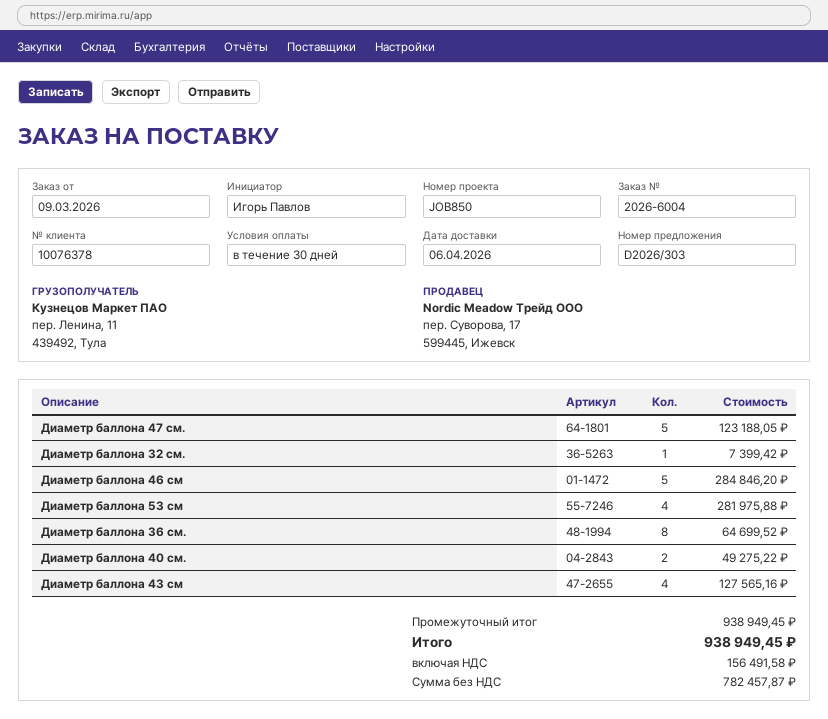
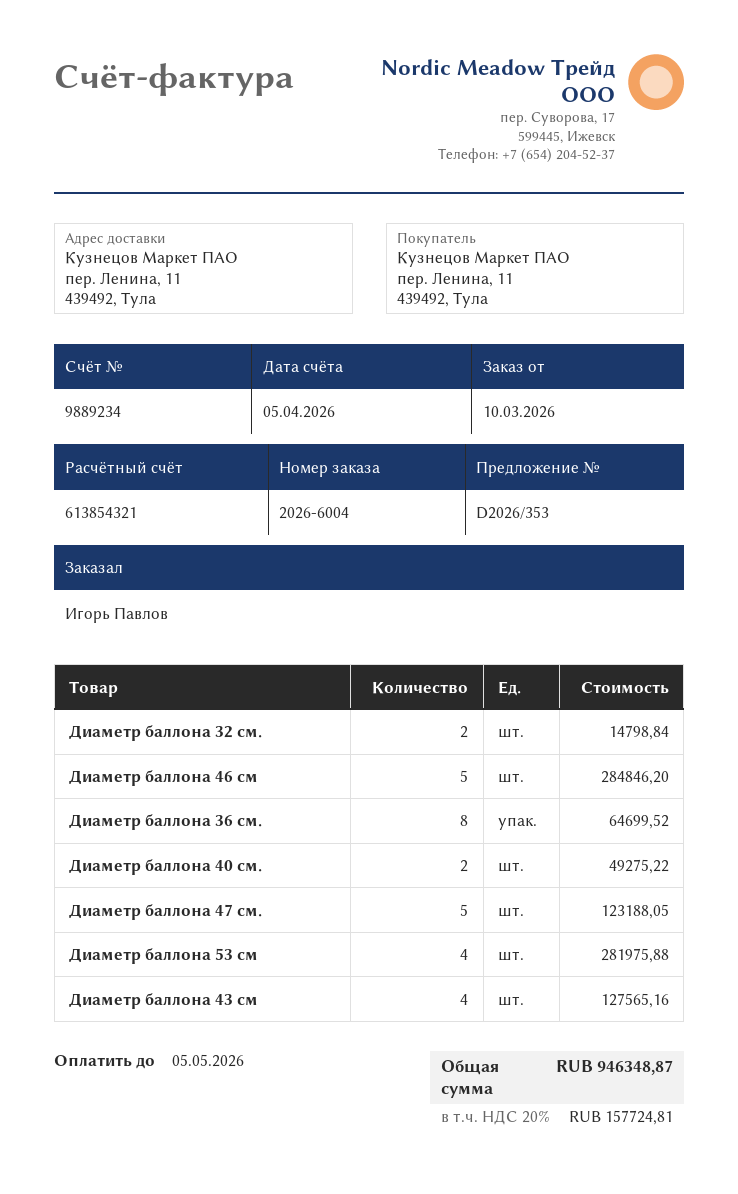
quote number: D2026/303 -> D2026/353
order date: 2026-03-09 -> 2026-03-10
Диаметр баллона 32 см.: 1 for 7399.42 -> 2 for 14798.84
tax: 156491.58 -> 157724.81
total: 938949.45 -> 946348.87

